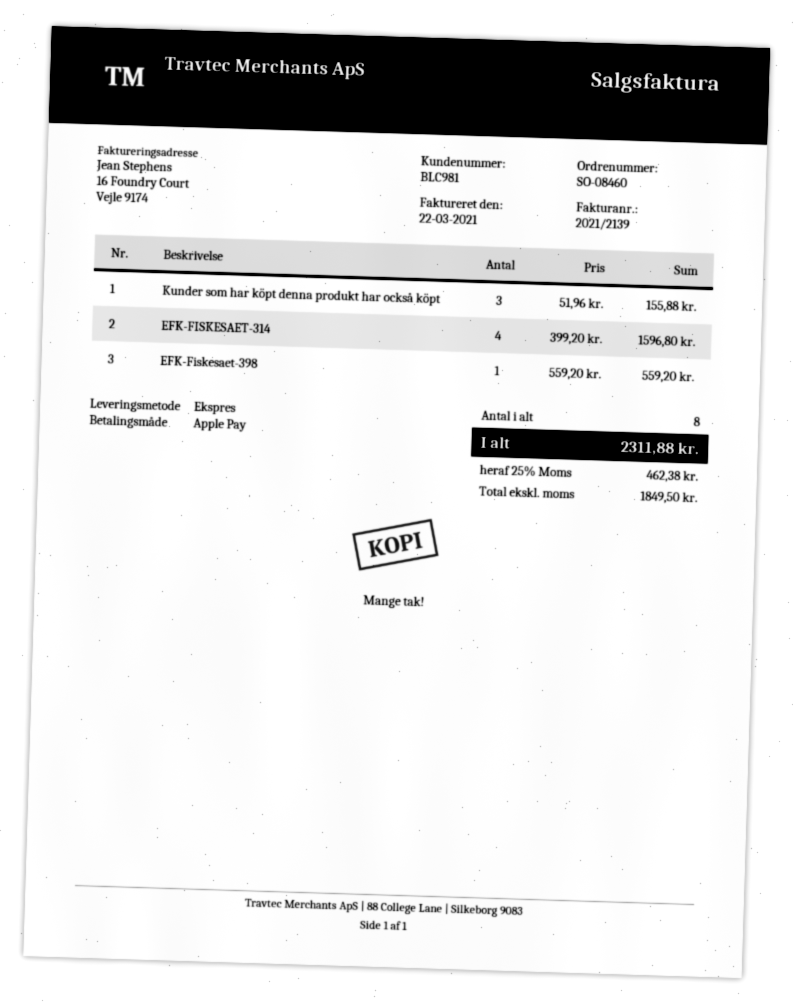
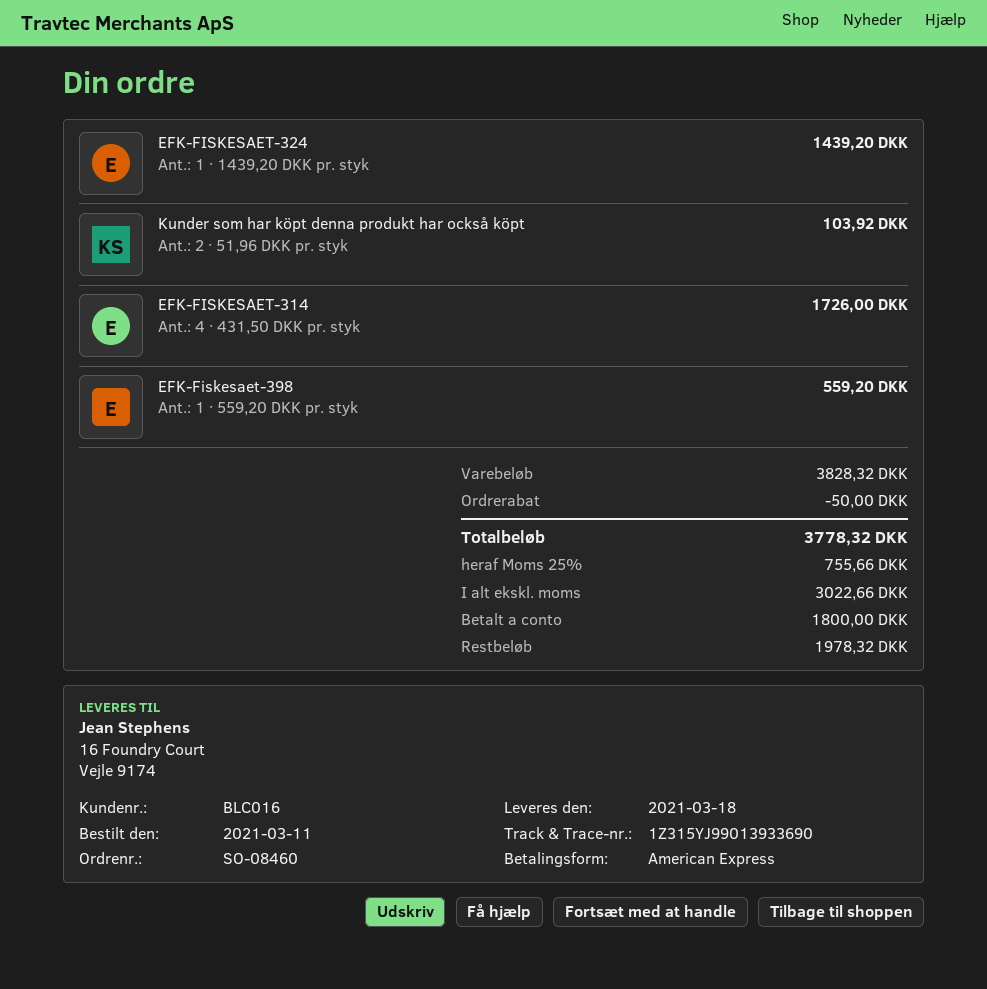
customer number: BLC981 -> BLC016
payment method: Apple Pay -> American Express
Kunder som har köpt denna produkt har också köpt: 3 x 51.96 = 155.88 -> 2 x 51.96 = 103.92
EFK-FISKESAET-314: 4 x 399.20 = 1596.80 -> 4 x 431.50 = 1726.00
EFK-FISKESAET-324: none -> 1 x 1439.20 = 1439.20
discount: none -> 50.00
net: 1849.50 -> 3022.66
tax: 25% = 462.38 -> 25% = 755.66
total: 2311.88 -> 3778.32

